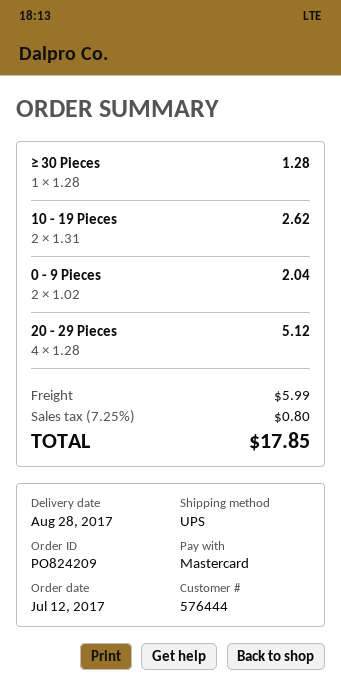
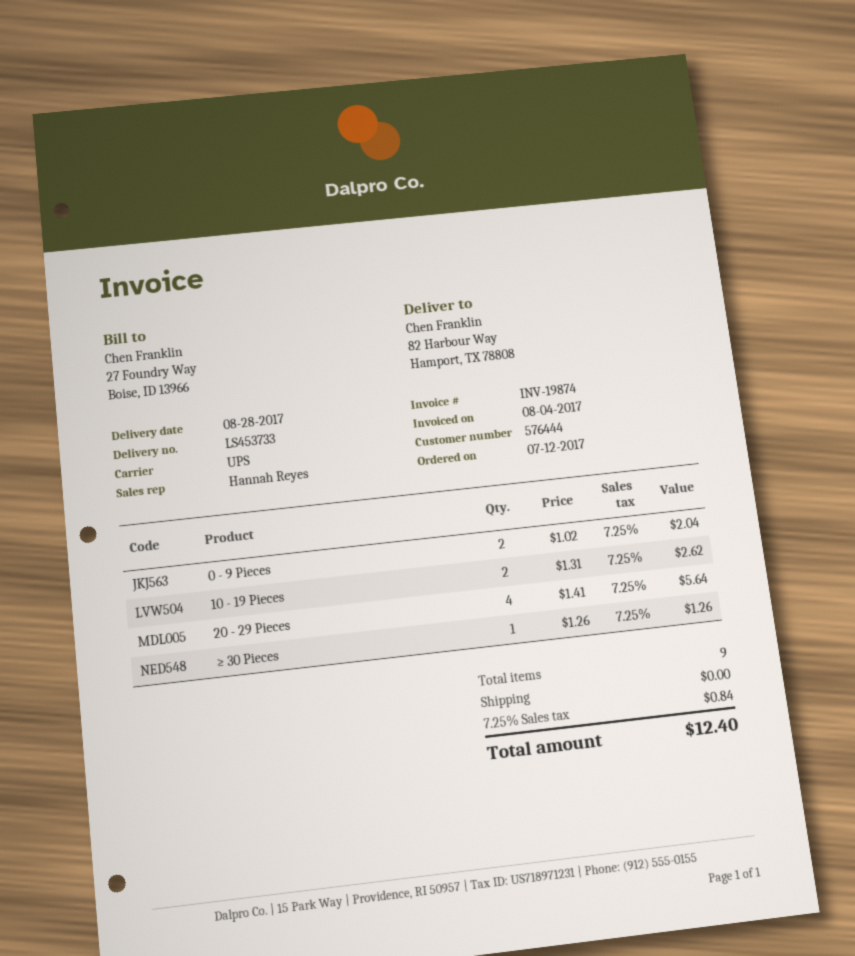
≥ 30 Pieces: 1 x 1.28 = 1.28 -> 1 x 1.26 = 1.26
20 - 29 Pieces: 4 x 1.28 = 5.12 -> 4 x 1.41 = 5.64
shipping: 5.99 -> 0.00
tax: 7.25% = 0.80 -> 7.25% = 0.84
total: 17.85 -> 12.40

